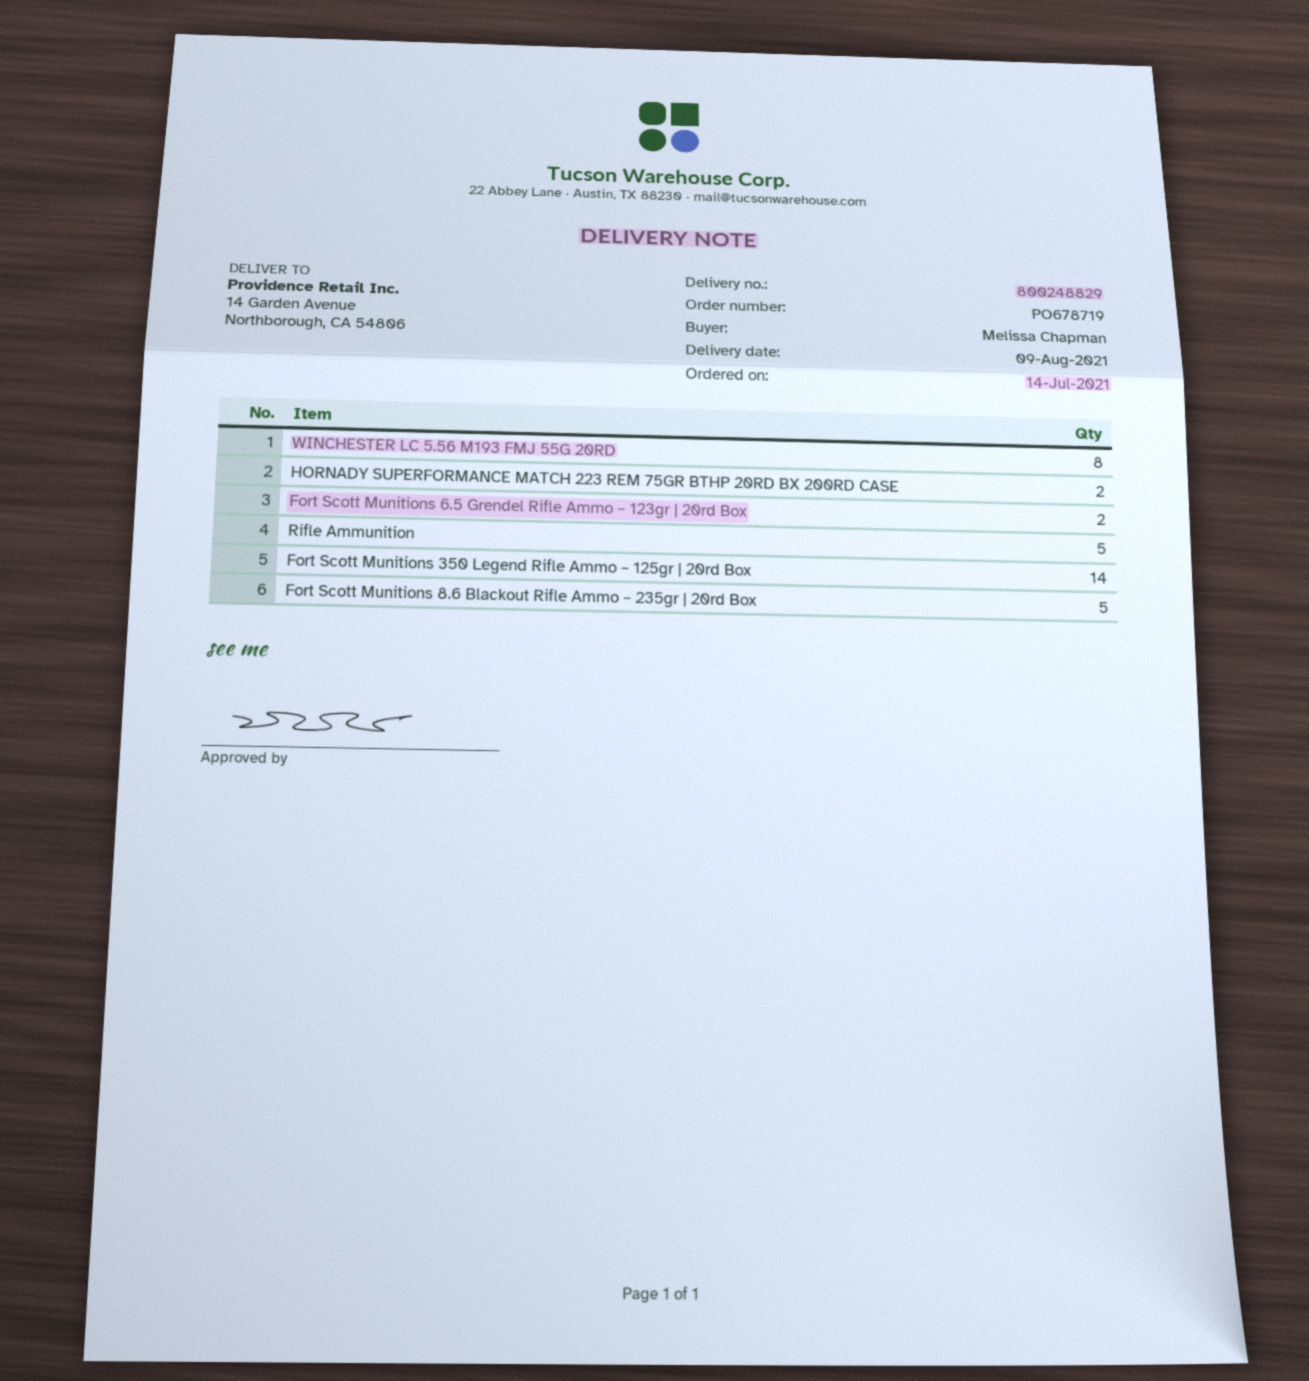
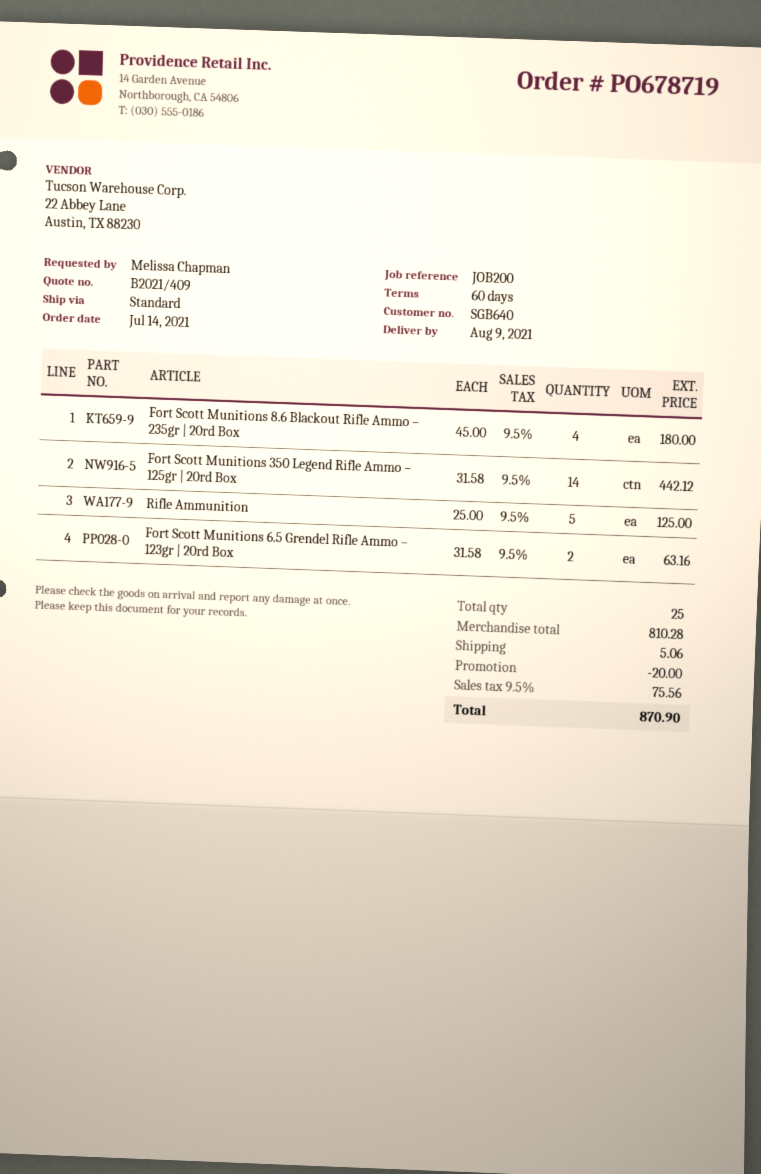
WINCHESTER LC 5.56 M193 FMJ 55G 20RD: 8 -> none
HORNADY SUPERFORMANCE MATCH 223 REM 75GR BTHP 20RD BX 200RD CASE: 2 -> none
Fort Scott Munitions 8.6 Blackout Rifle Ammo – 235gr | 20rd Box: 5 -> 4

